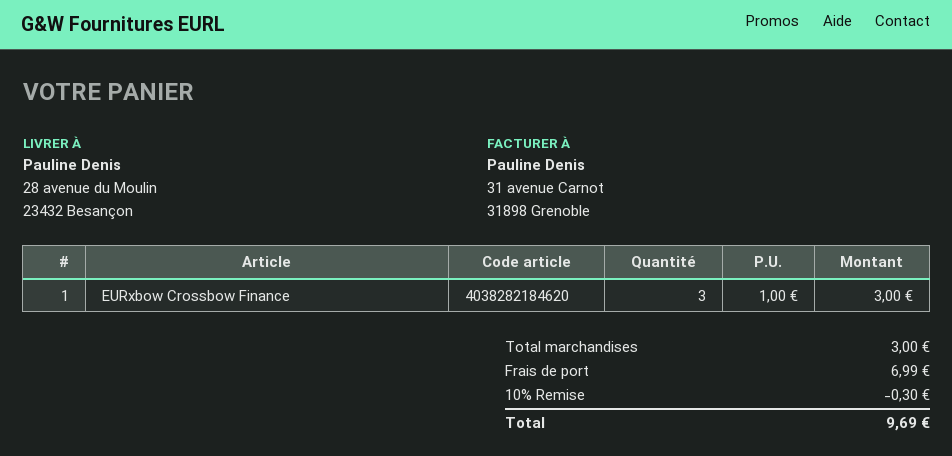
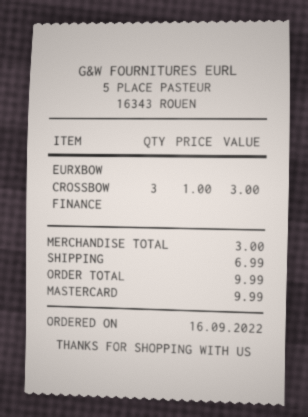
discount: 10% = 0.30 -> none
total: 9.69 -> 9.99

